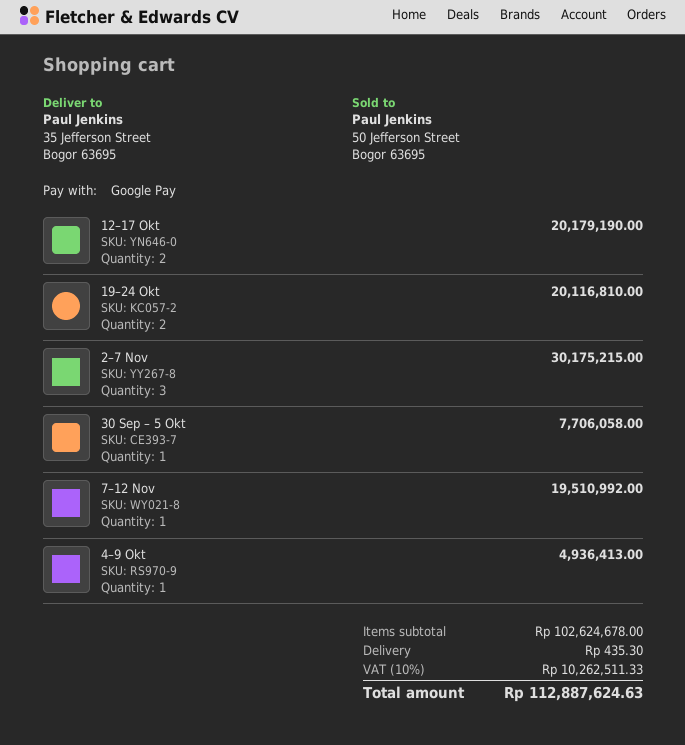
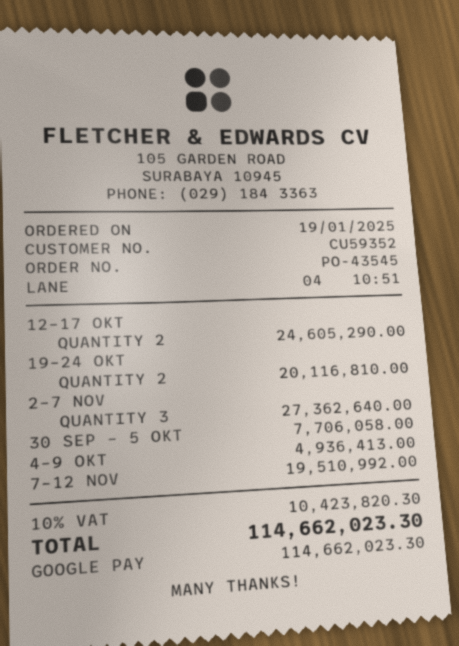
12–17 Okt: 2 for 20179190.00 -> 2 for 24605290.00
2–7 Nov: 3 for 30175215.00 -> 3 for 27362640.00
shipping: 435.30 -> none
tax: 10% = 10262511.33 -> 10% = 10423820.30
total: 112887624.63 -> 114662023.30

